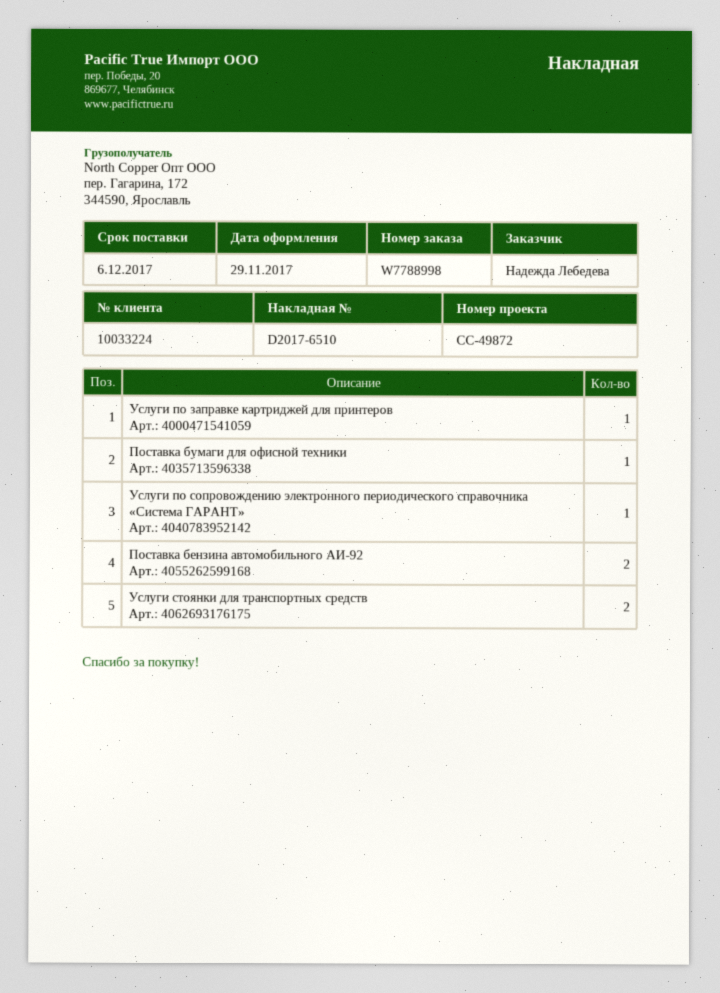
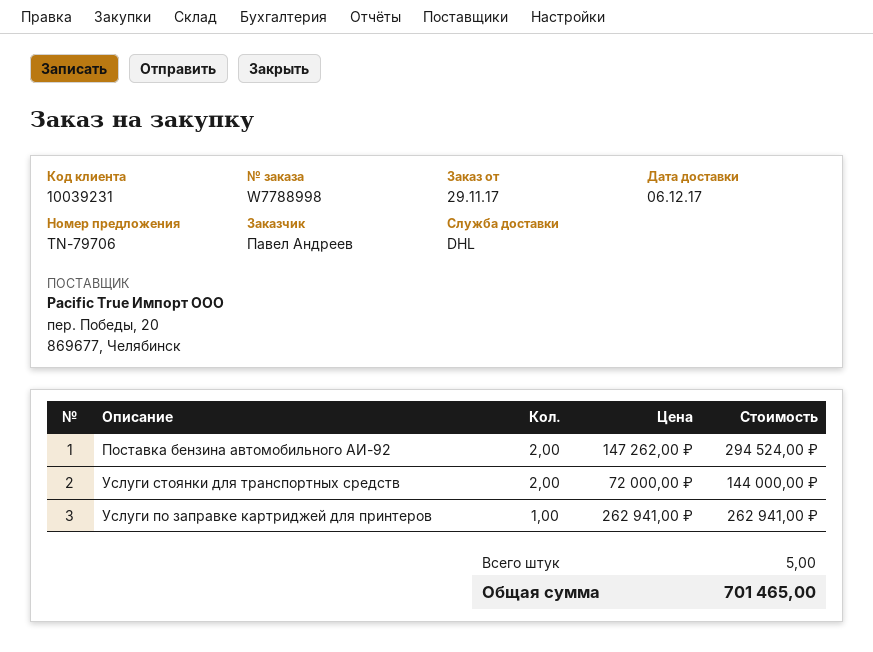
customer number: 10033224 -> 10039231
ordered by: Надежда Лебедева -> Павел Андреев
Поставка бумаги для офисной техники: 1 -> none
Услуги по сопровождению электронного периодического справочника «Система ГАРАНТ»: 1 -> none

